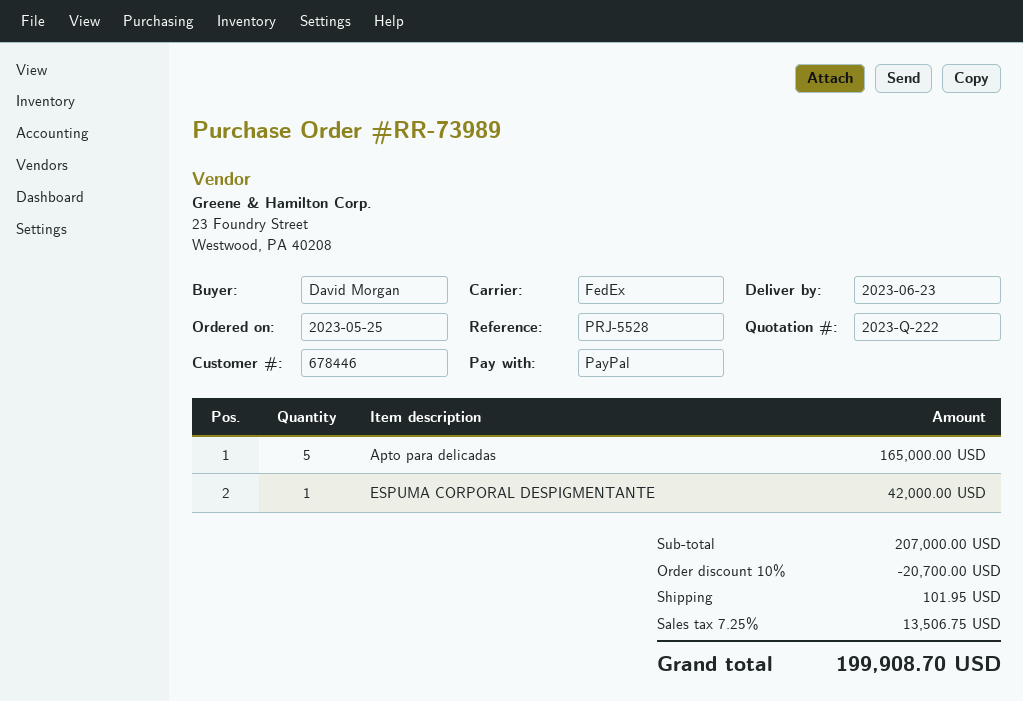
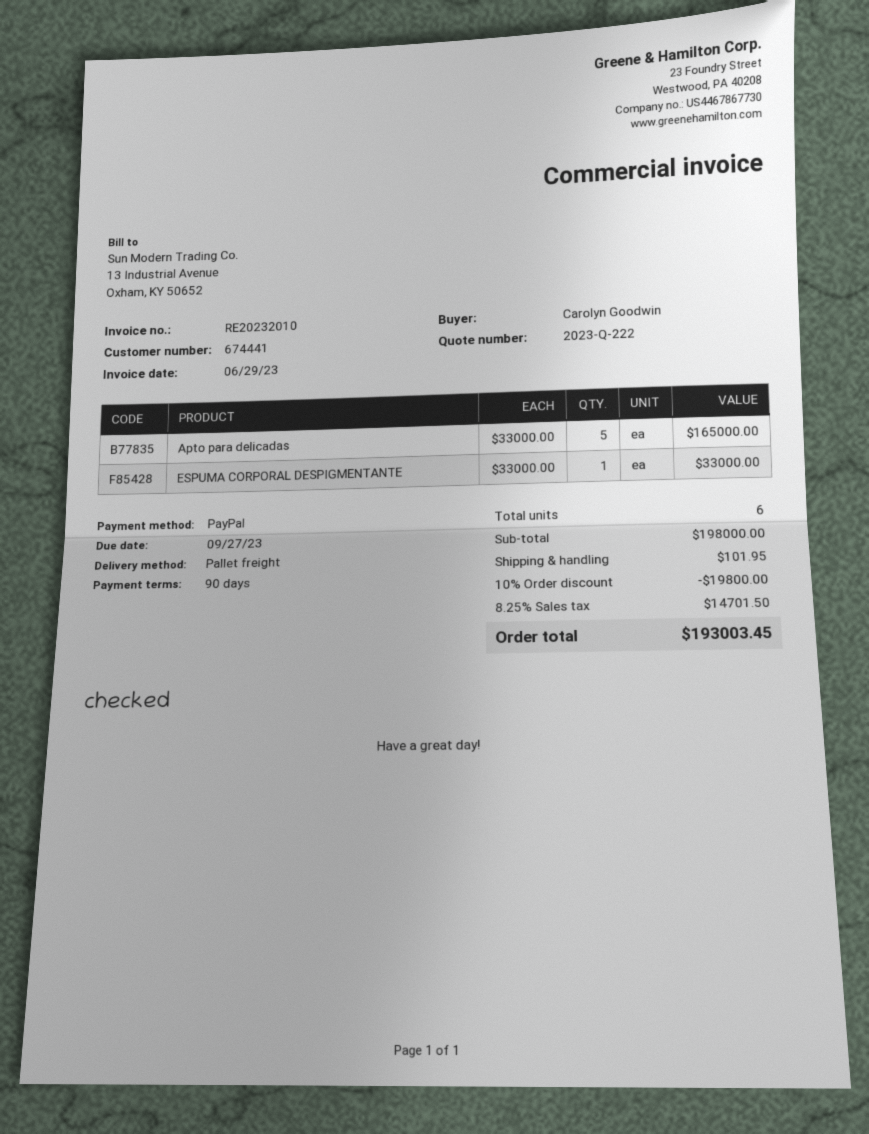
customer number: 678446 -> 674441
ordered by: David Morgan -> Carolyn Goodwin
shipping method: FedEx -> pallet freight
ESPUMA CORPORAL DESPIGMENTANTE: 1 for 42000.00 -> 1 for 33000.00
subtotal: 207000.00 -> 198000.00
discount: 10% = 20700.00 -> 10% = 19800.00
tax: 7.25% = 13506.75 -> 8.25% = 14701.50
total: 199908.70 -> 193003.45

